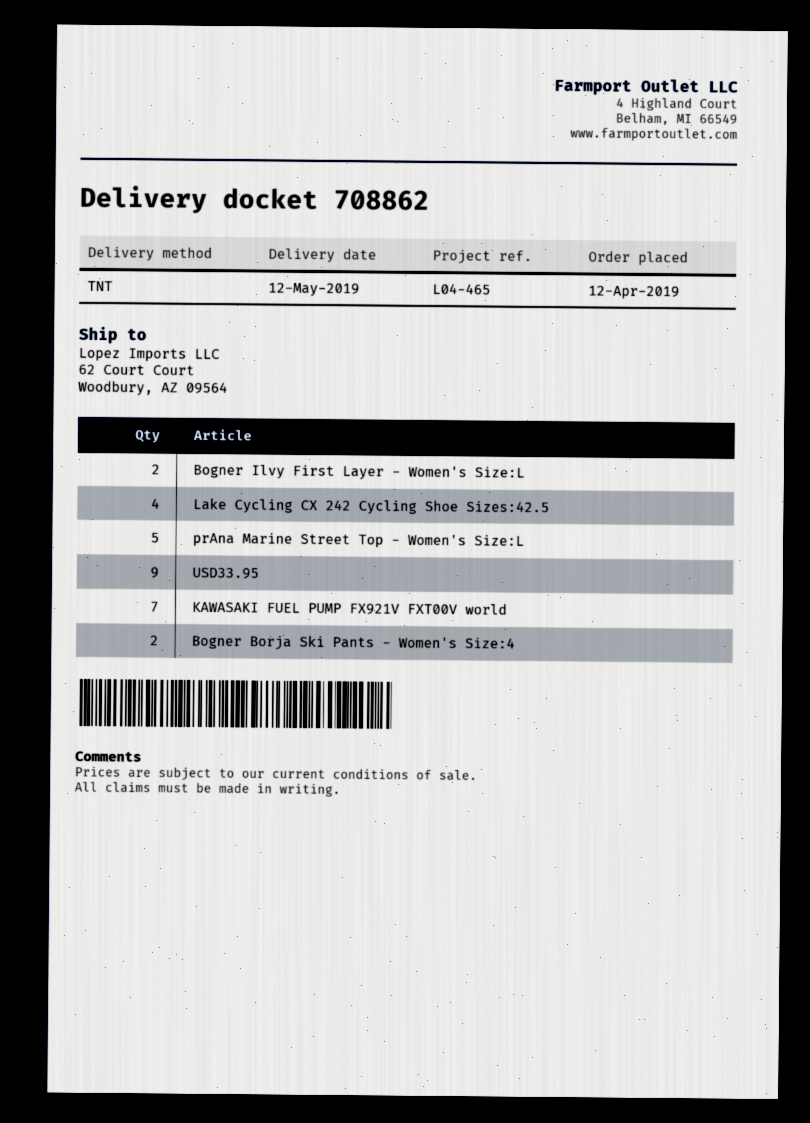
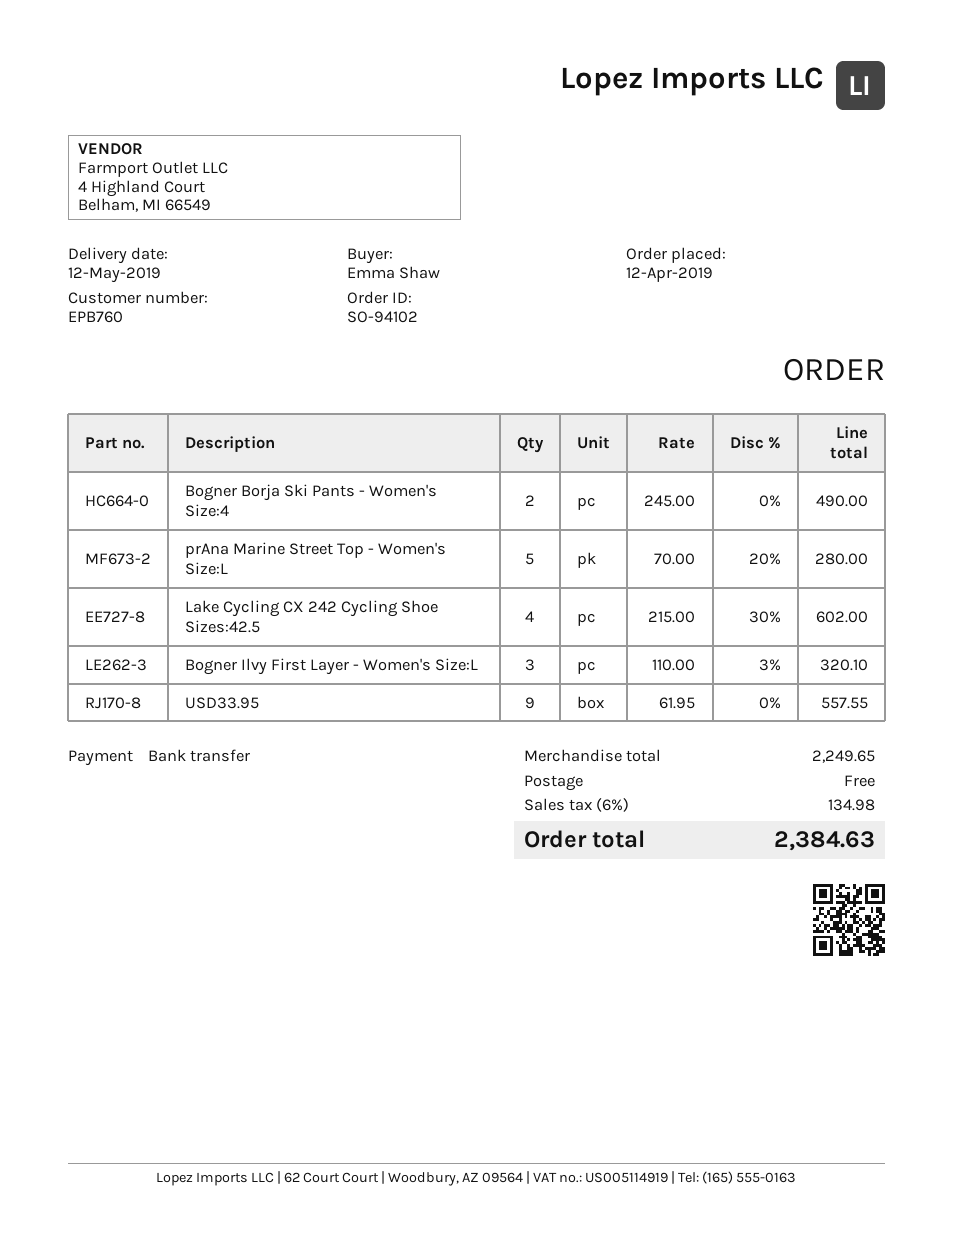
Bogner Ilvy First Layer - Women's Size:L: 2 -> 3
KAWASAKI FUEL PUMP FX921V FXT00V world: 7 -> none

